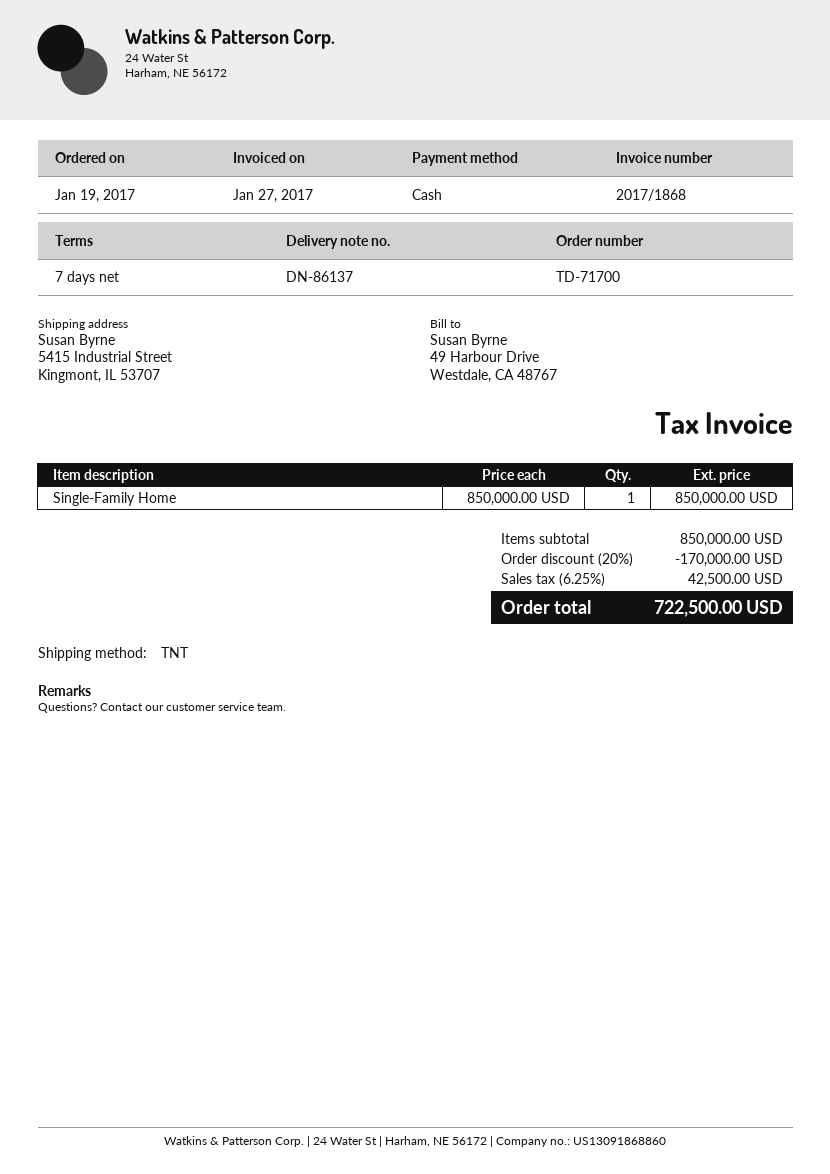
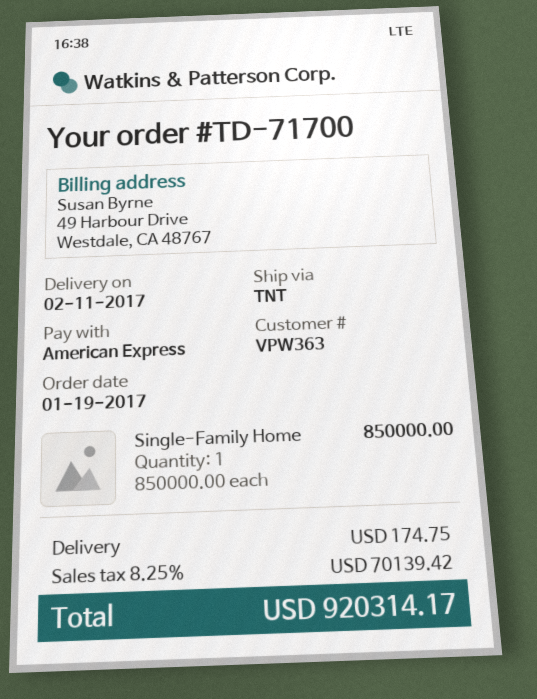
payment method: cash -> American Express
discount: 20% = 170000.00 -> none
shipping: none -> 174.75
tax: 6.25% = 42500.00 -> 8.25% = 70139.42
total: 722500.00 -> 920314.17

